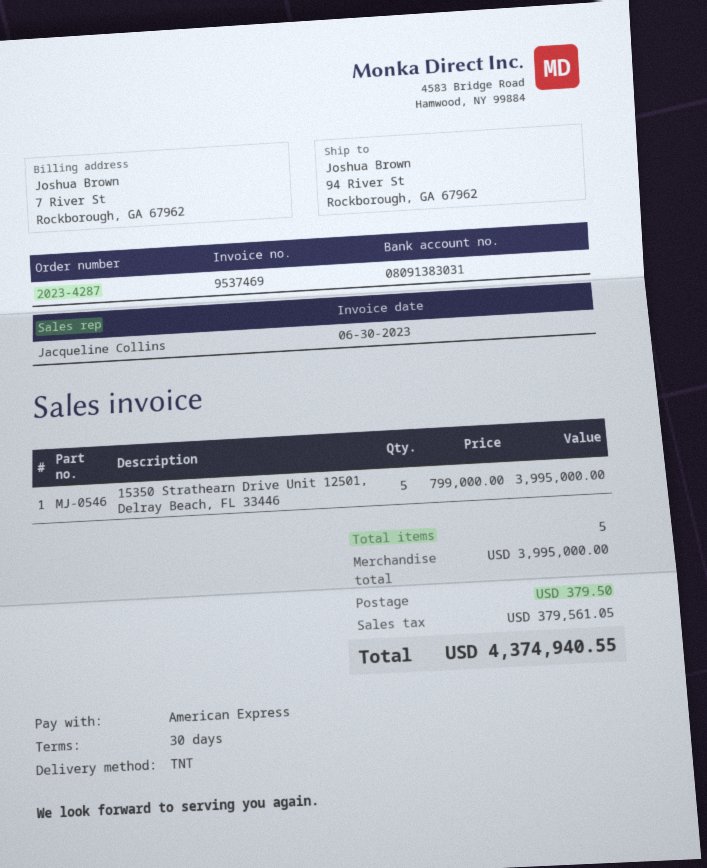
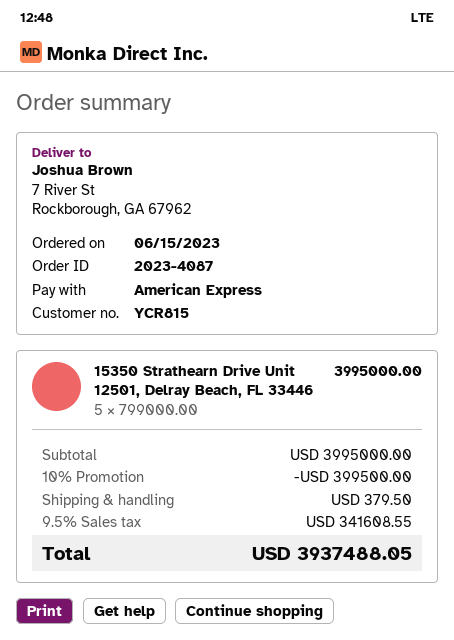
order number: 2023-4287 -> 2023-4087
ship to: 94 River St, Rockborough, GA 67962 -> 7 River St, Rockborough, GA 67962
discount: none -> 10% = 399500.00
tax: 379561.05 -> 341608.55
total: 4374940.55 -> 3937488.05

